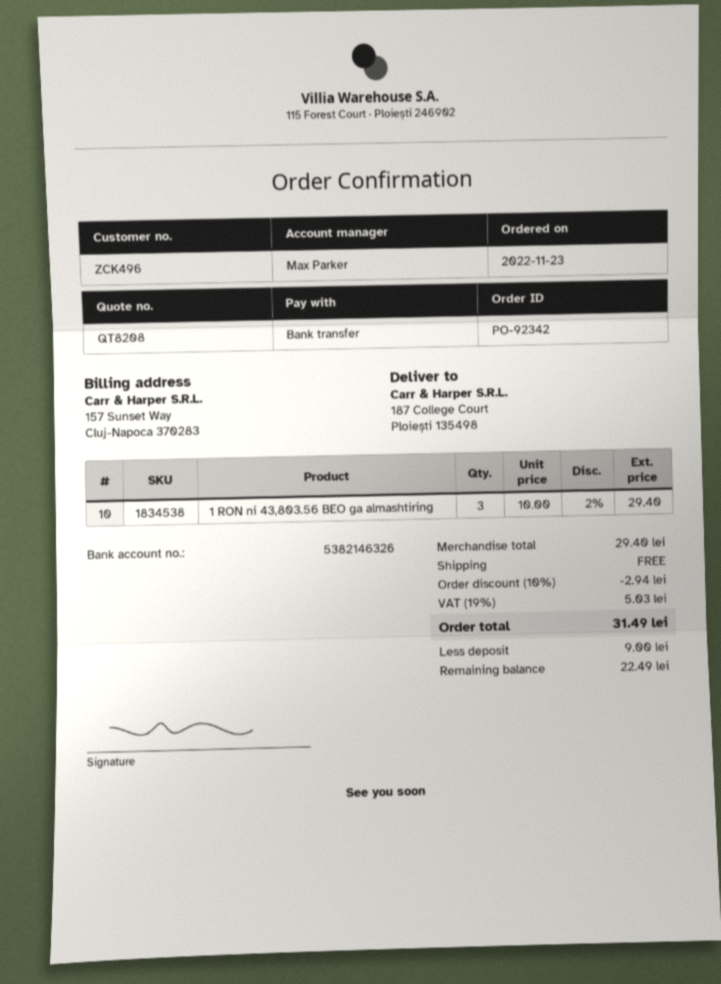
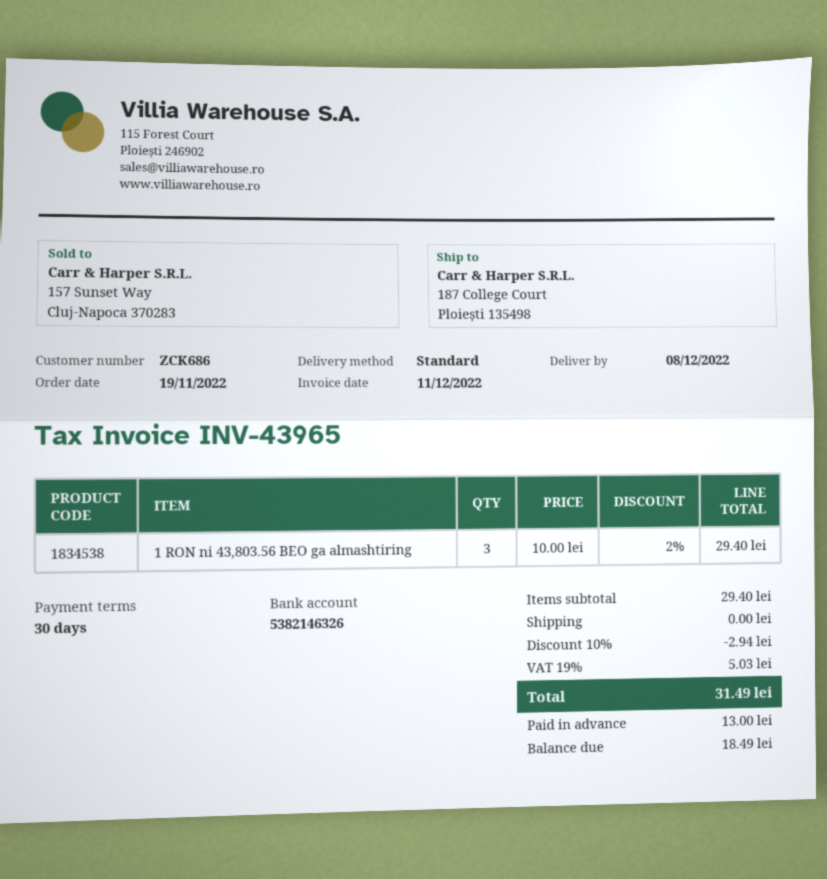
order date: 2022-11-23 -> 2022-11-19
customer number: ZCK496 -> ZCK686
deposit: 9.00 -> 13.00
balance: 22.49 -> 18.49

